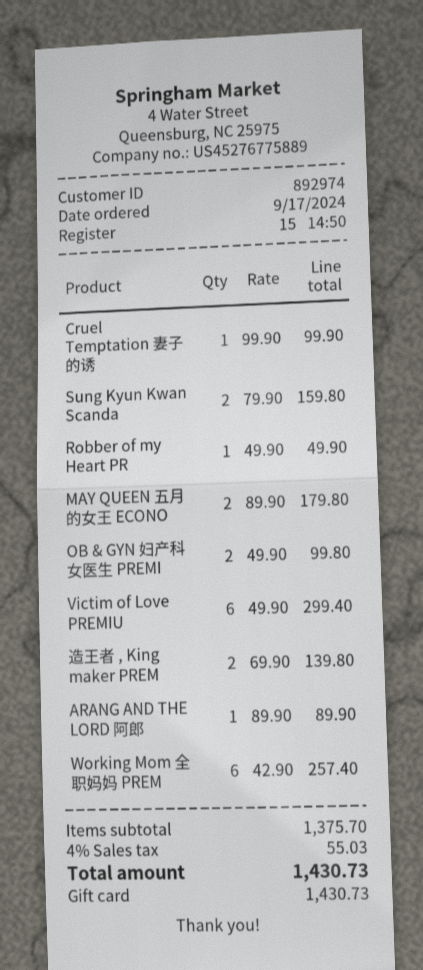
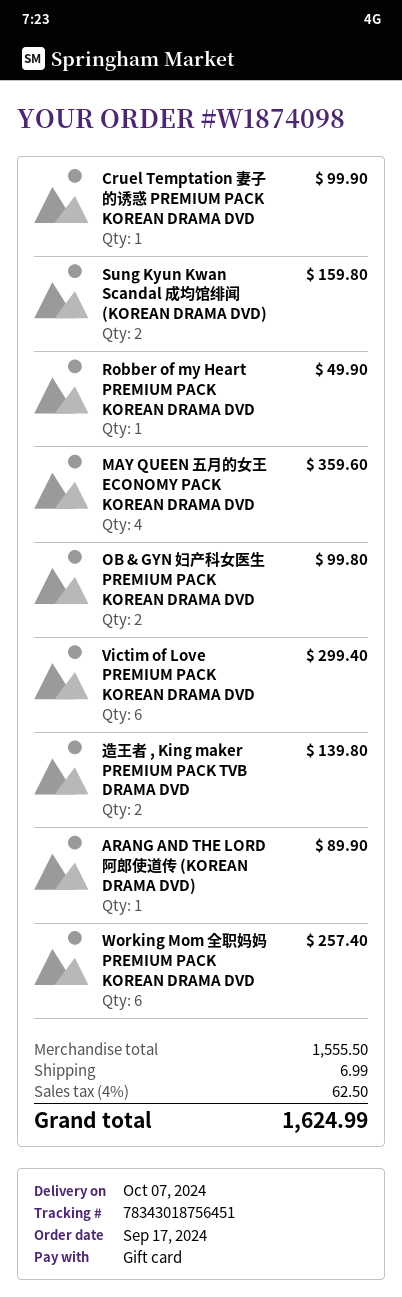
MAY QUEEN 五月的女王 ECONO: 2 for 179.80 -> 4 for 359.60
subtotal: 1375.70 -> 1555.50
shipping: none -> 6.99
tax: 4% = 55.03 -> 4% = 62.50
total: 1430.73 -> 1624.99

